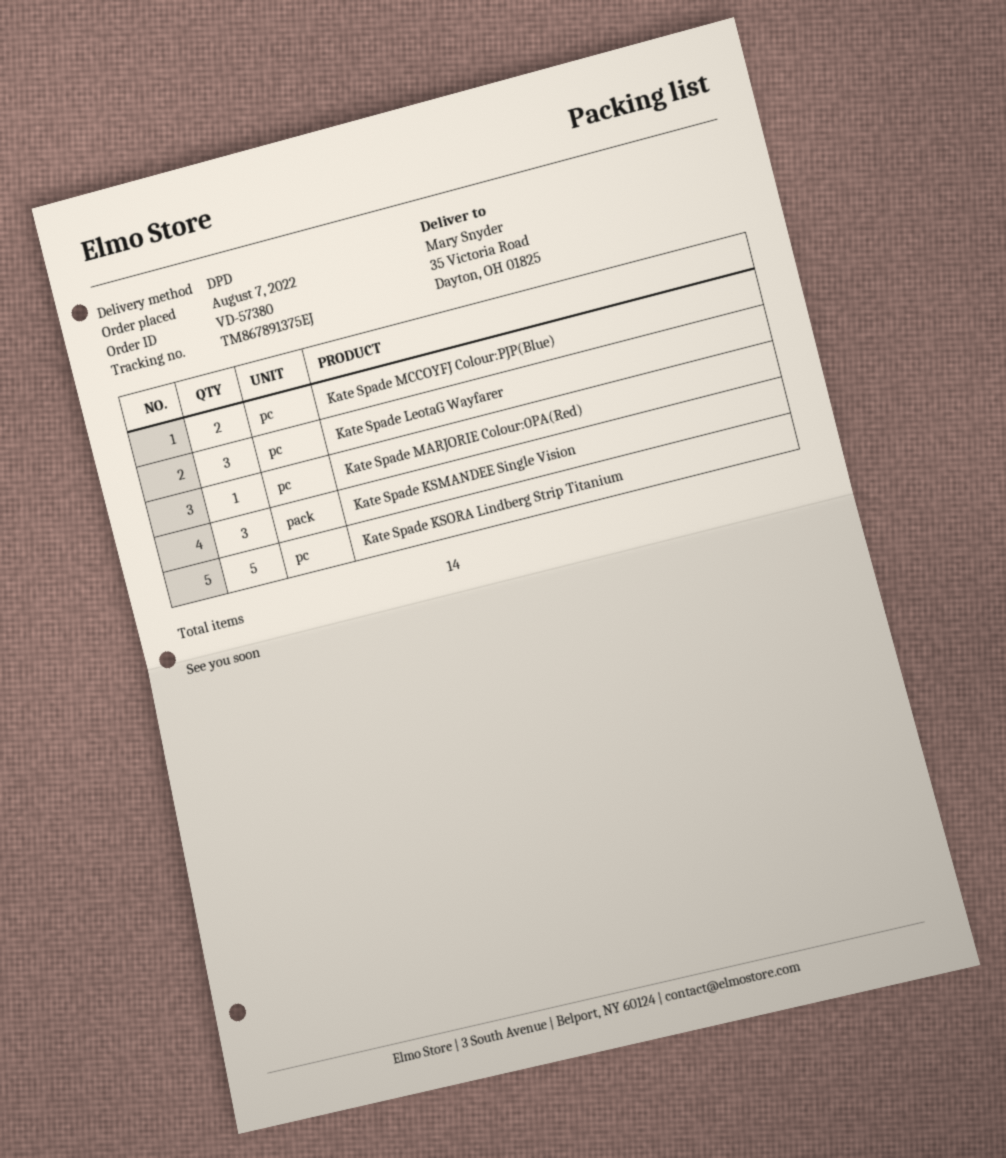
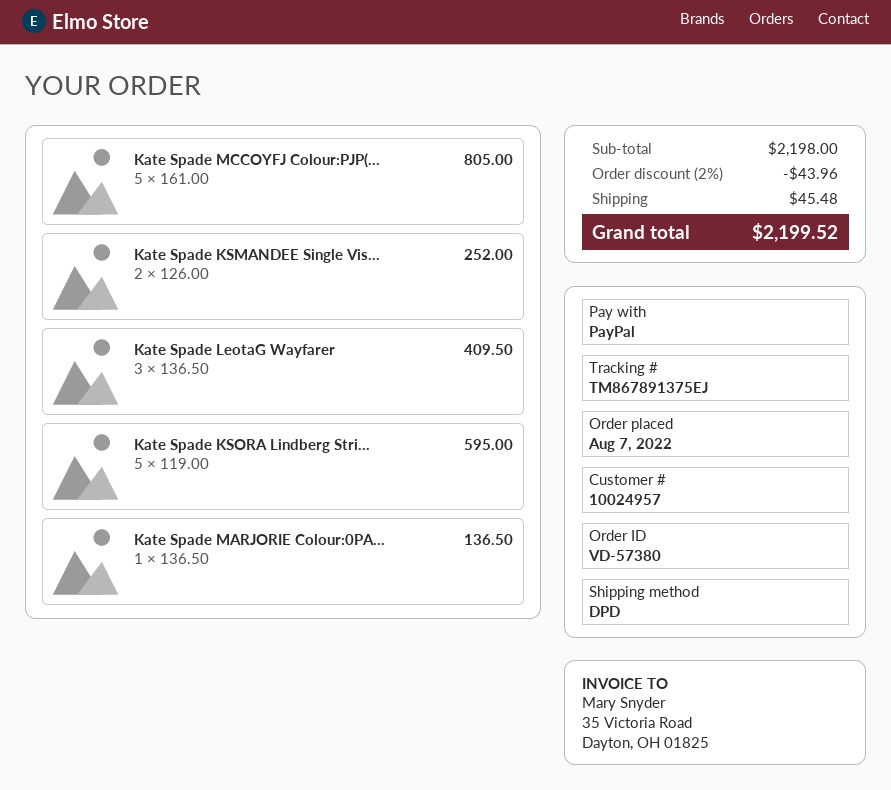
Kate Spade MCCOYFJ Colour:PJP(Blue): 2 -> 5
Kate Spade KSMANDEE Single Vision: 3 -> 2

